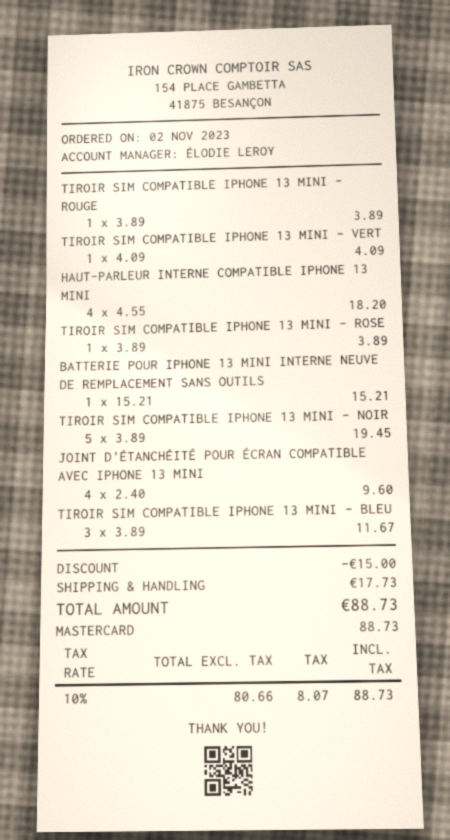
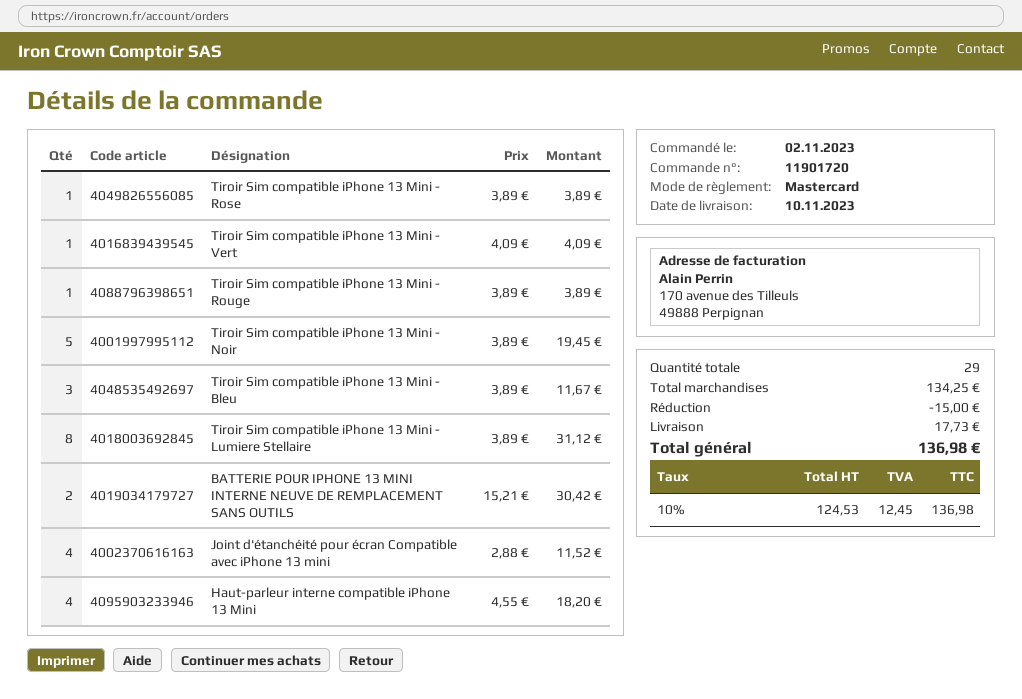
BATTERIE POUR IPHONE 13 MINI INTERNE NEUVE DE REMPLACEMENT SANS OUTILS: 1 x 15.21 = 15.21 -> 2 x 15.21 = 30.42
JOINT D'ÉTANCHÉITÉ POUR ÉCRAN COMPATIBLE AVEC IPHONE 13 MINI: 4 x 2.40 = 9.60 -> 4 x 2.88 = 11.52
Tiroir Sim compatible iPhone 13 Mini - Lumiere Stellaire: none -> 8 x 3.89 = 31.12
net: 80.66 -> 124.53
tax: 10% = 8.07 -> 10% = 12.45
total: 88.73 -> 136.98

